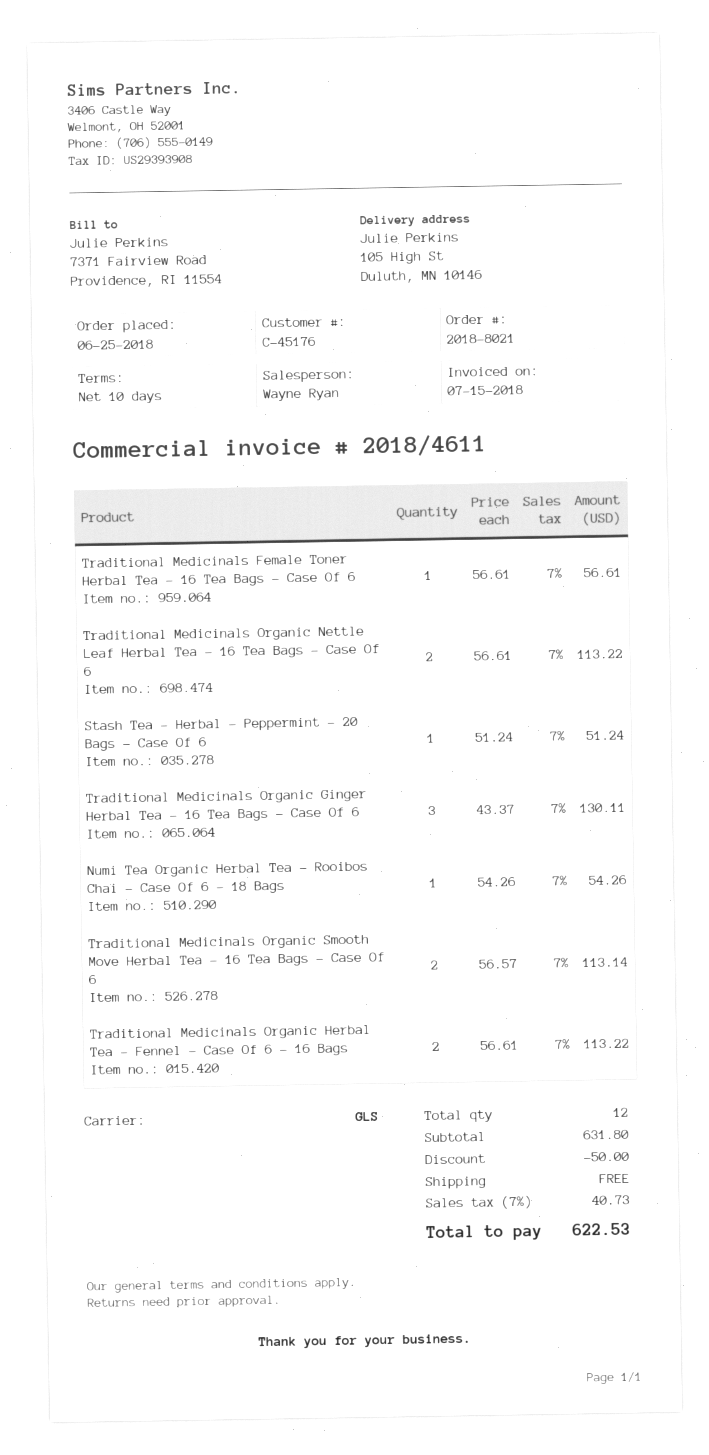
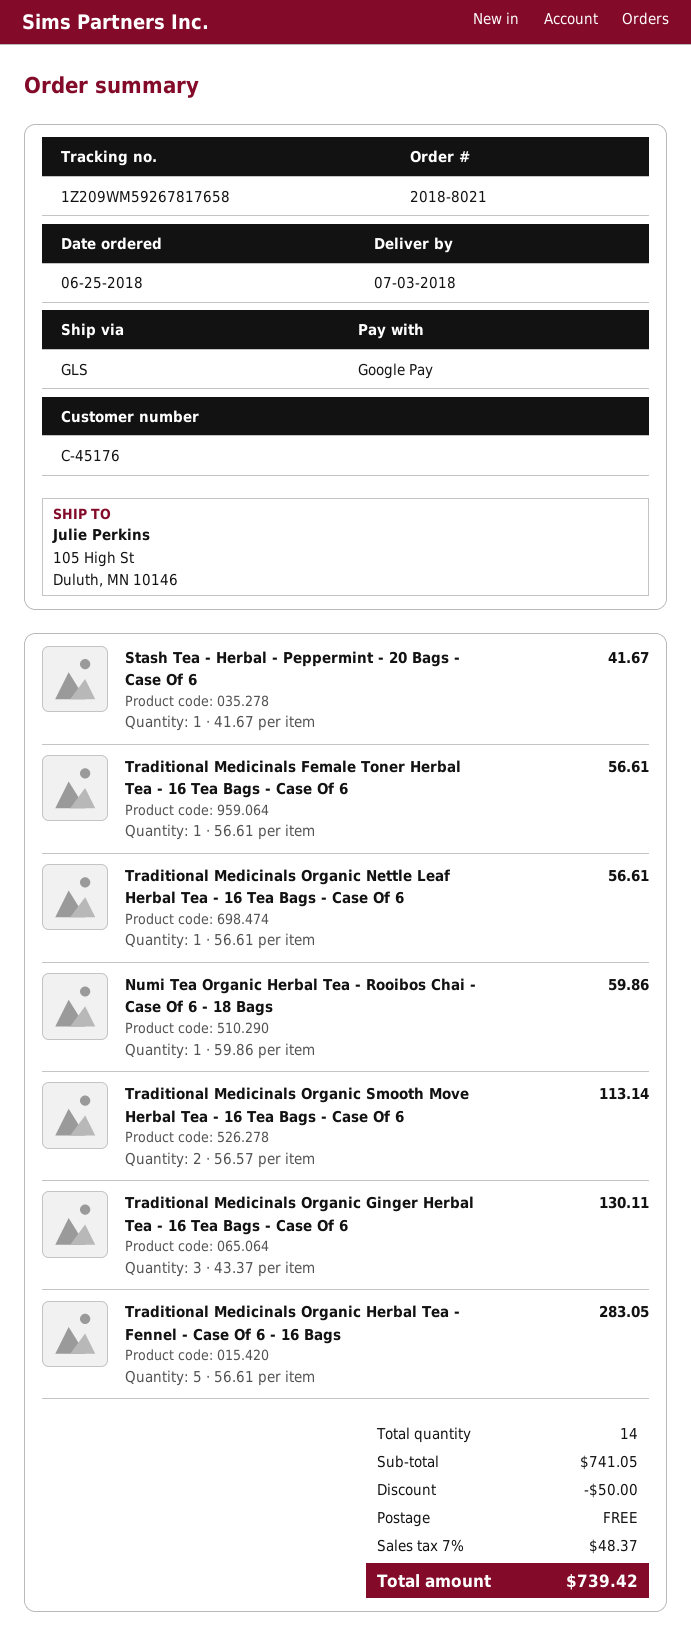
Traditional Medicinals Organic Nettle Leaf Herbal Tea - 16 Tea Bags - Case Of 6: 2 x 56.61 = 113.22 -> 1 x 56.61 = 56.61
Stash Tea - Herbal - Peppermint - 20 Bags - Case Of 6: 1 x 51.24 = 51.24 -> 1 x 41.67 = 41.67
Numi Tea Organic Herbal Tea - Rooibos Chai - Case Of 6 - 18 Bags: 1 x 54.26 = 54.26 -> 1 x 59.86 = 59.86
Traditional Medicinals Organic Herbal Tea - Fennel - Case Of 6 - 16 Bags: 2 x 56.61 = 113.22 -> 5 x 56.61 = 283.05
total quantity: 12 -> 14
subtotal: 631.80 -> 741.05
tax: 7% = 40.73 -> 7% = 48.37
total: 622.53 -> 739.42

